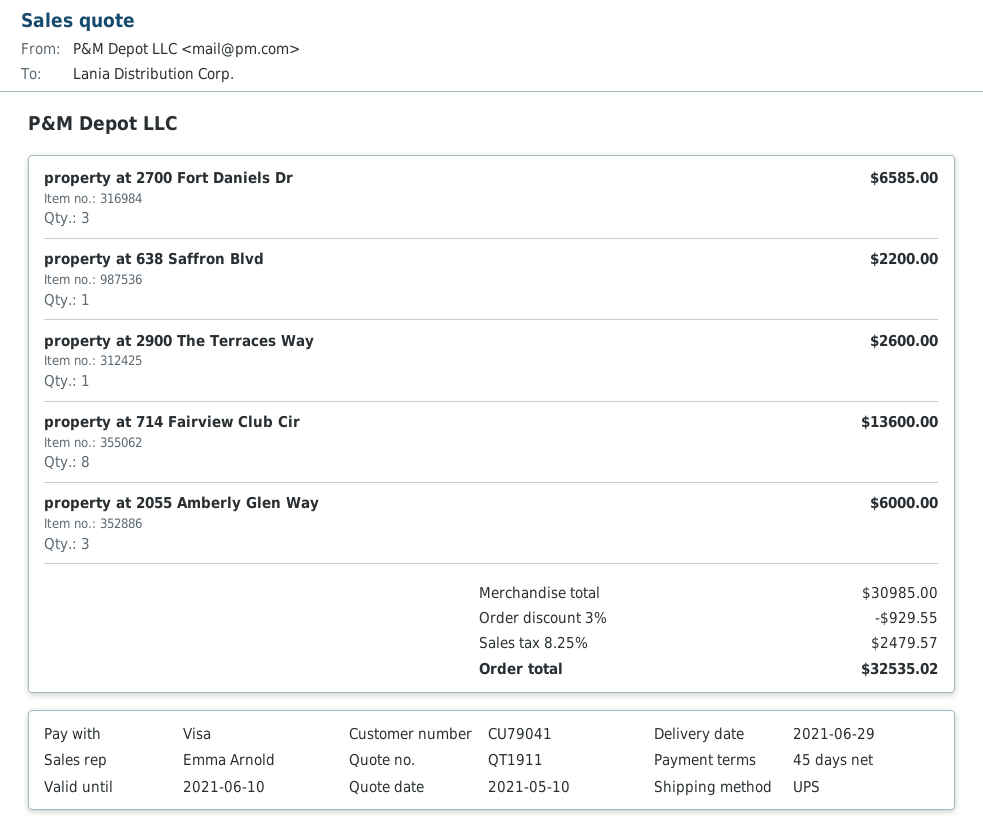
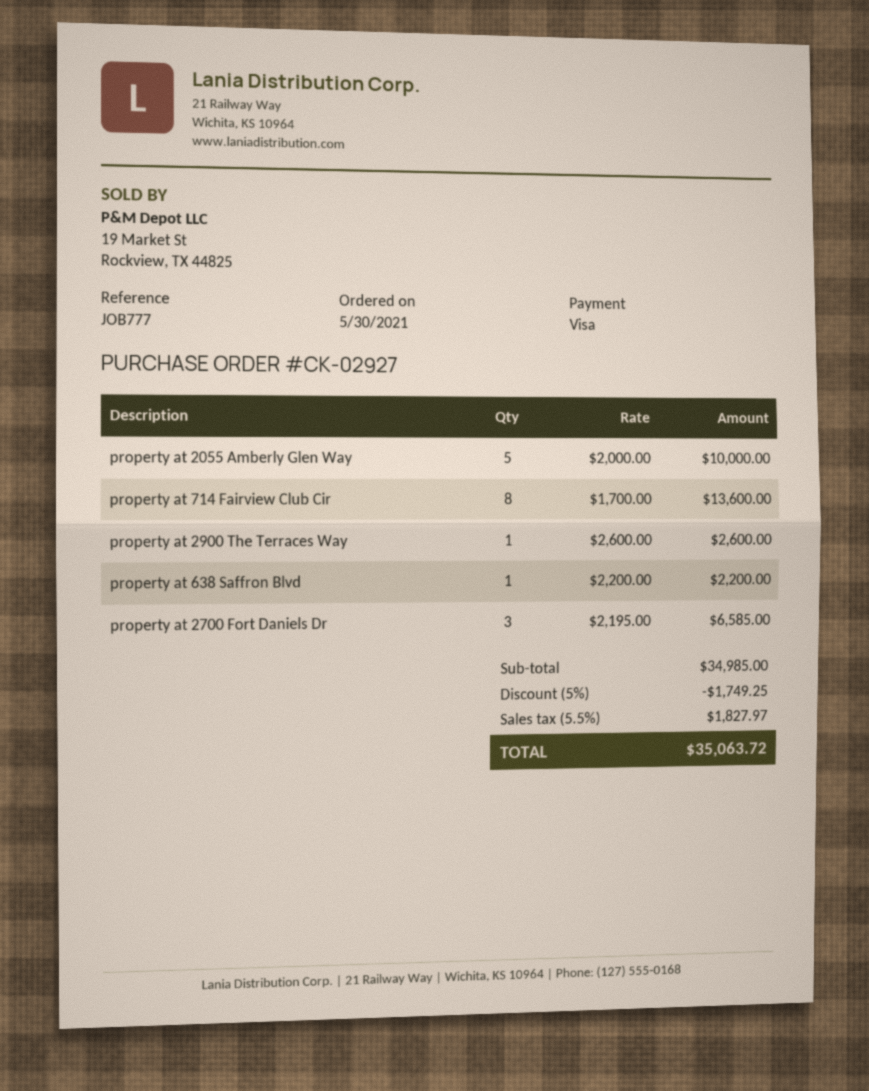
property at 2055 Amberly Glen Way: 3 for 6000.00 -> 5 for 10000.00
subtotal: 30985.00 -> 34985.00
discount: 3% = 929.55 -> 5% = 1749.25
tax: 8.25% = 2479.57 -> 5.5% = 1827.97
total: 32535.02 -> 35063.72

